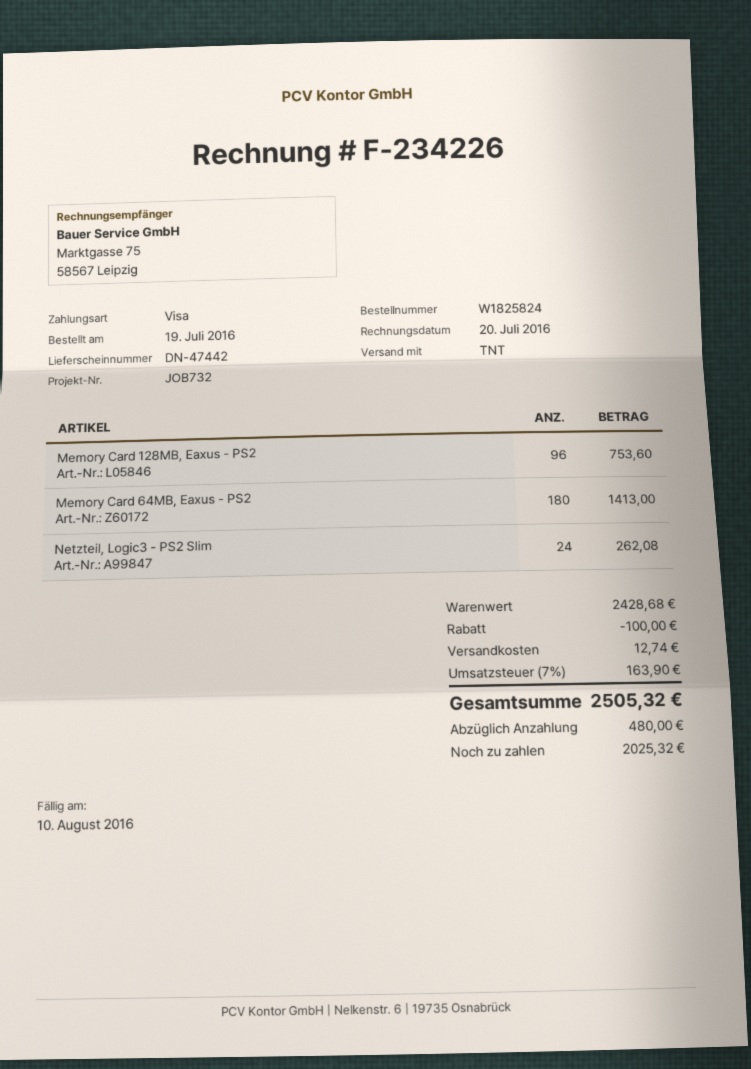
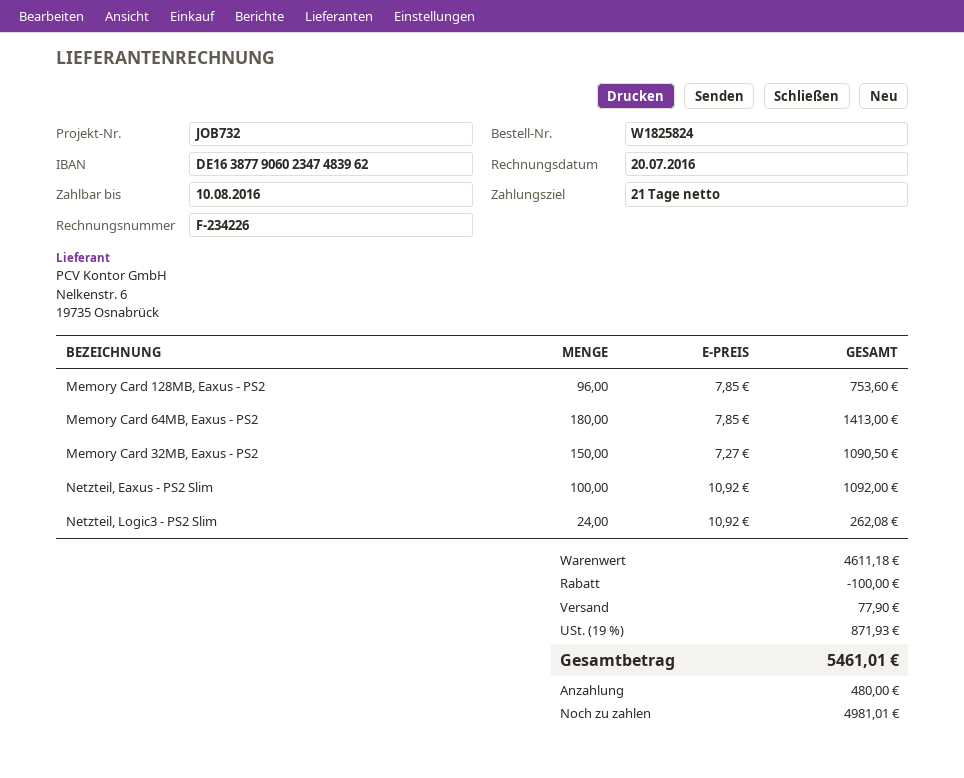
Memory Card 32MB, Eaxus - PS2: none -> 150 for 1090.50
Netzteil, Eaxus - PS2 Slim: none -> 100 for 1092.00
subtotal: 2428.68 -> 4611.18
shipping: 12.74 -> 77.90
tax: 7% = 163.90 -> 19% = 871.93
total: 2505.32 -> 5461.01
balance: 2025.32 -> 4981.01

